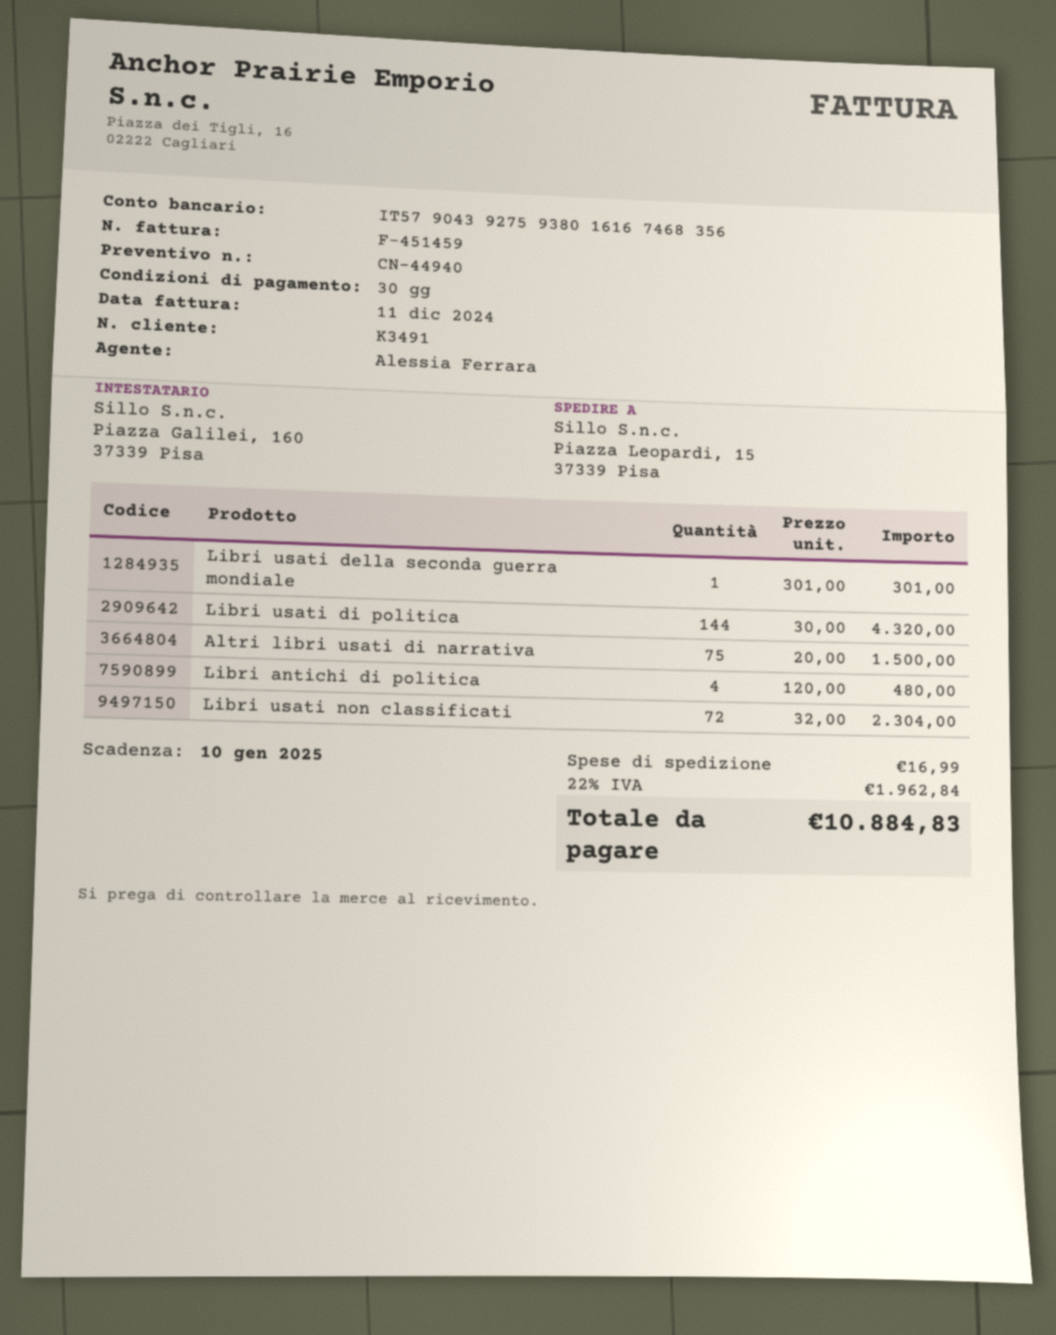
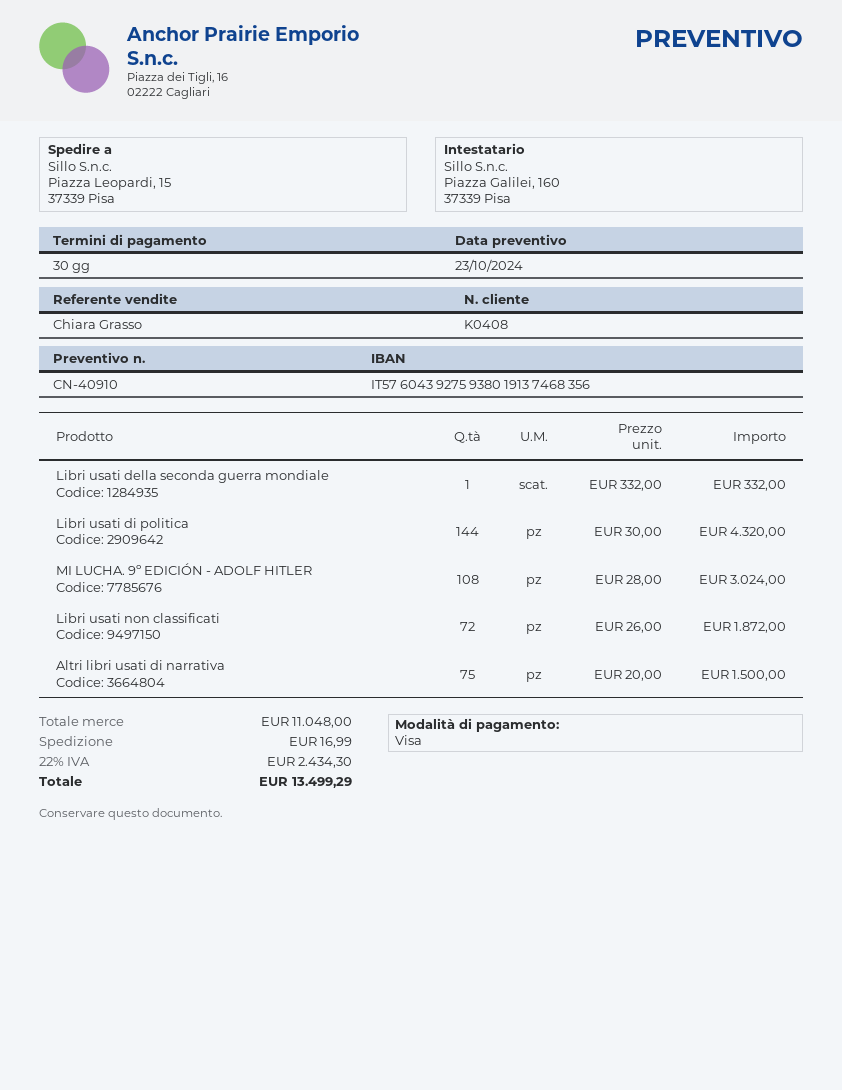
quote number: CN-44940 -> CN-40910
customer number: K3491 -> K0408
sales rep: Alessia Ferrara -> Chiara Grasso
bank account: IT5790439275938016167468356 -> IT5760439275938019137468356
Libri usati della seconda guerra mondiale: 1 x 301.00 = 301.00 -> 1 x 332.00 = 332.00
Libri antichi di politica: 4 x 120.00 = 480.00 -> none
Libri usati non classificati: 72 x 32.00 = 2304.00 -> 72 x 26.00 = 1872.00
MI LUCHA. 9º EDICIÓN - ADOLF HITLER: none -> 108 x 28.00 = 3024.00
tax: 22% = 1962.84 -> 22% = 2434.30
total: 10884.83 -> 13499.29

